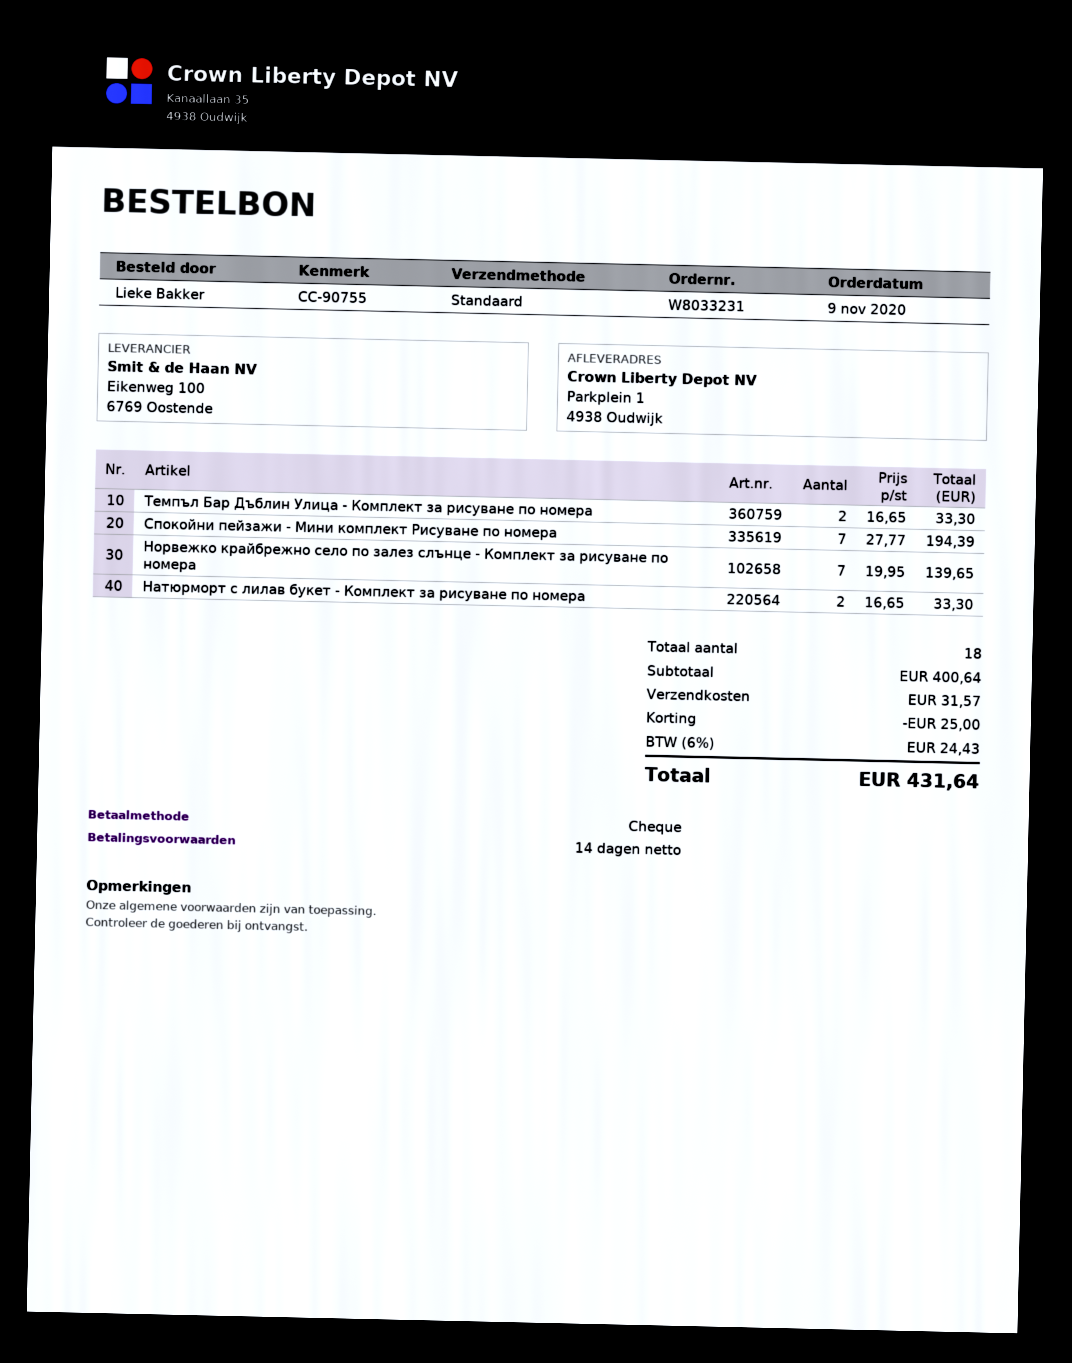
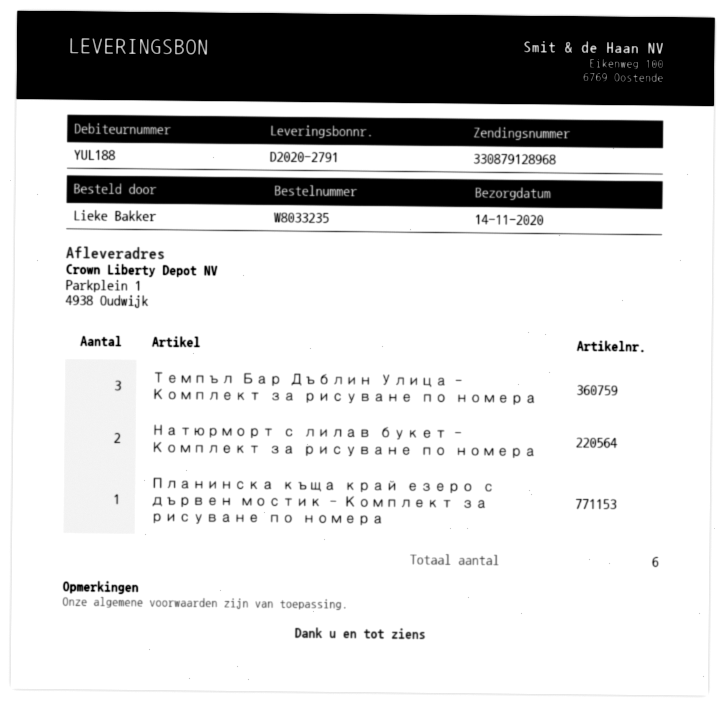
order number: W8033231 -> W8033235
Темпъл Бар Дъблин Улица - Комплект за рисуване по номера: 2 -> 3
Спокойни пейзажи - Мини комплект Рисуване по номера: 7 -> none
Норвежко крайбрежно село по залез слънце - Комплект за рисуване по номера: 7 -> none
Планинска къща край езеро с дървен мостик - Комплект за рисуване по номера: none -> 1
total quantity: 18 -> 6

